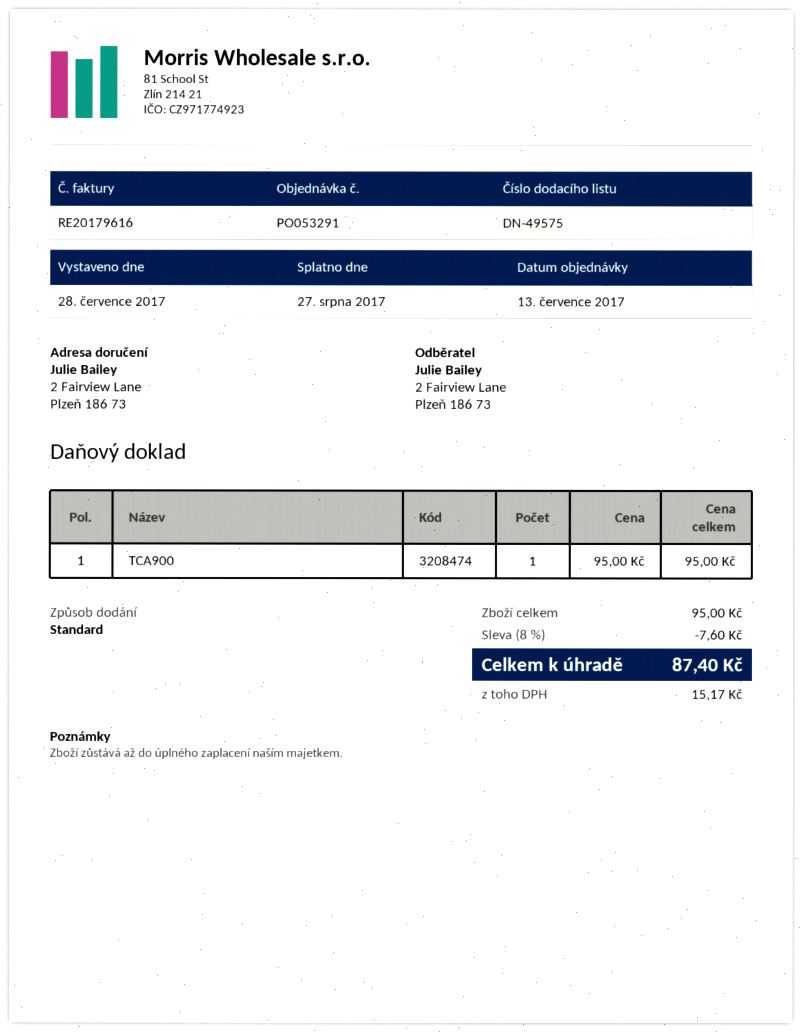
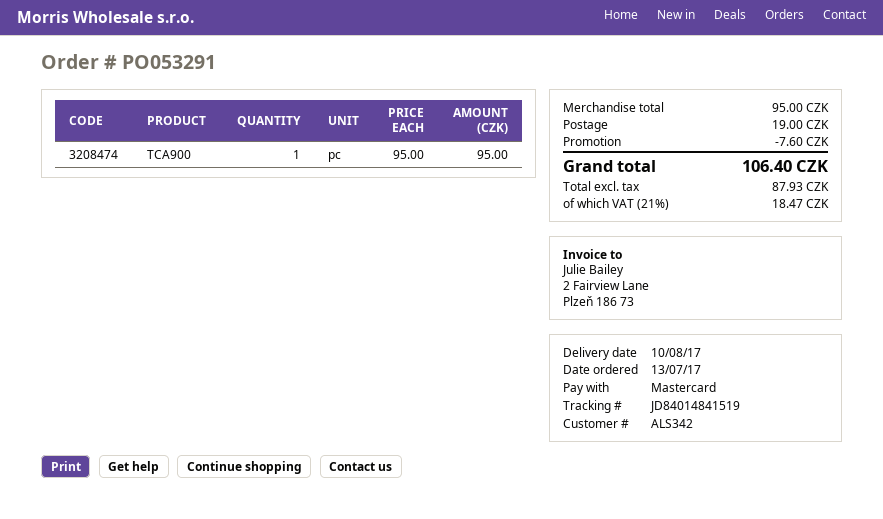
shipping: none -> 19.00
tax: 15.17 -> 18.47
total: 87.40 -> 106.40

